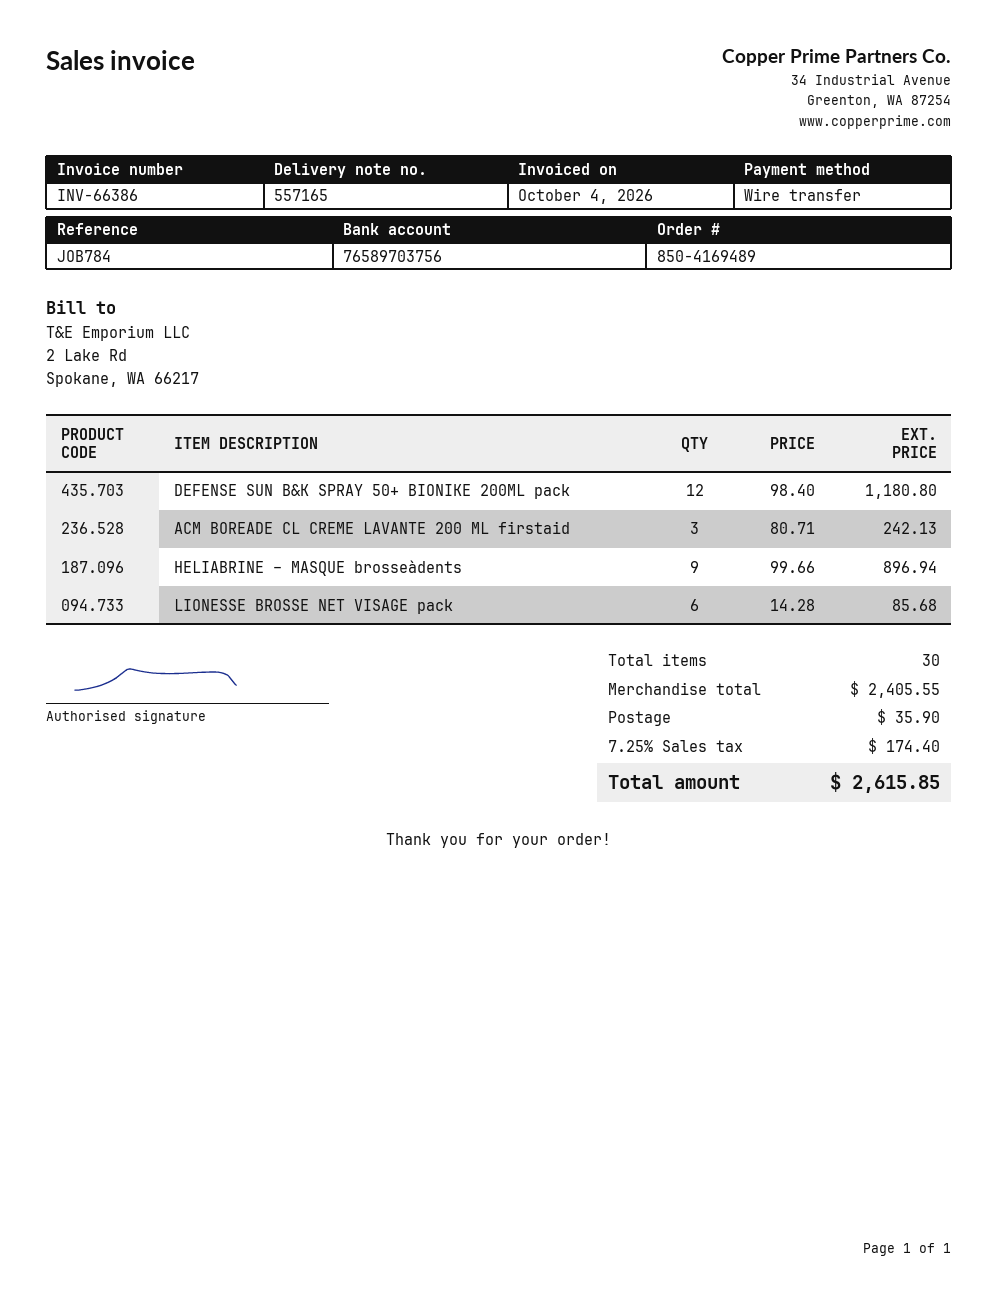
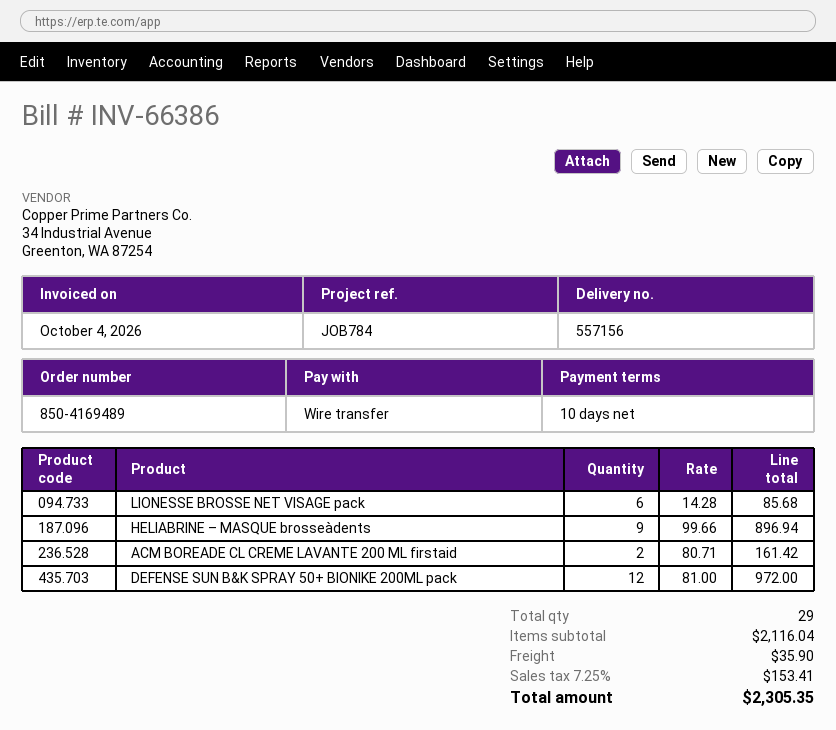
delivery note number: 557165 -> 557156
DEFENSE SUN B&K SPRAY 50+ BIONIKE 200ML pack: 12 x 98.40 = 1180.80 -> 12 x 81.00 = 972.00
ACM BOREADE CL CREME LAVANTE 200 ML firstaid: 3 x 80.71 = 242.13 -> 2 x 80.71 = 161.42
total quantity: 30 -> 29
subtotal: 2405.55 -> 2116.04
tax: 7.25% = 174.40 -> 7.25% = 153.41
total: 2615.85 -> 2305.35

